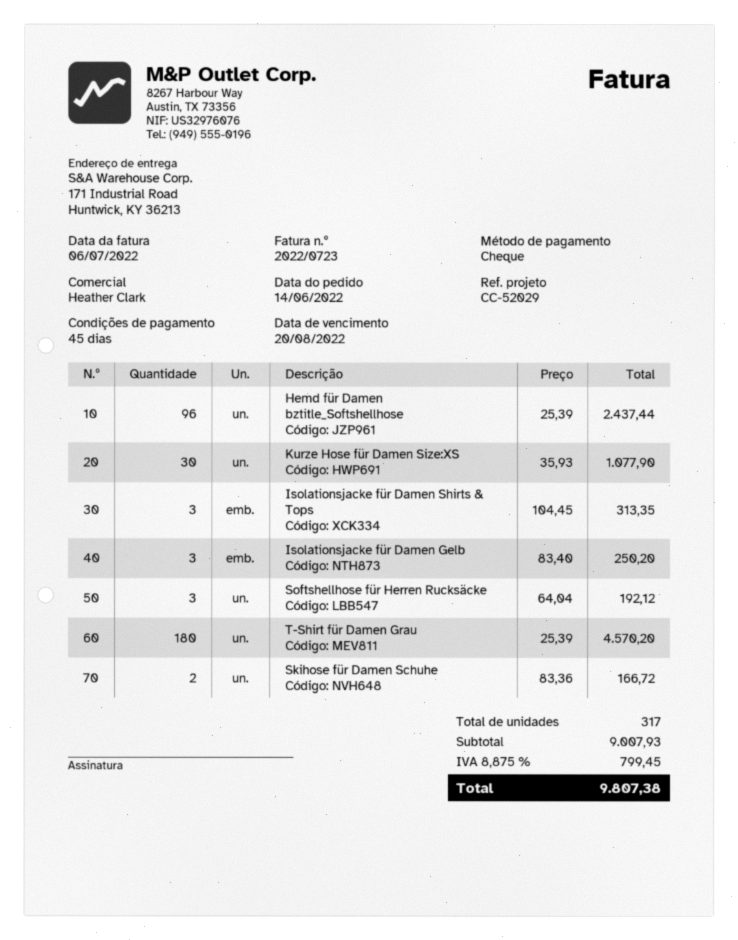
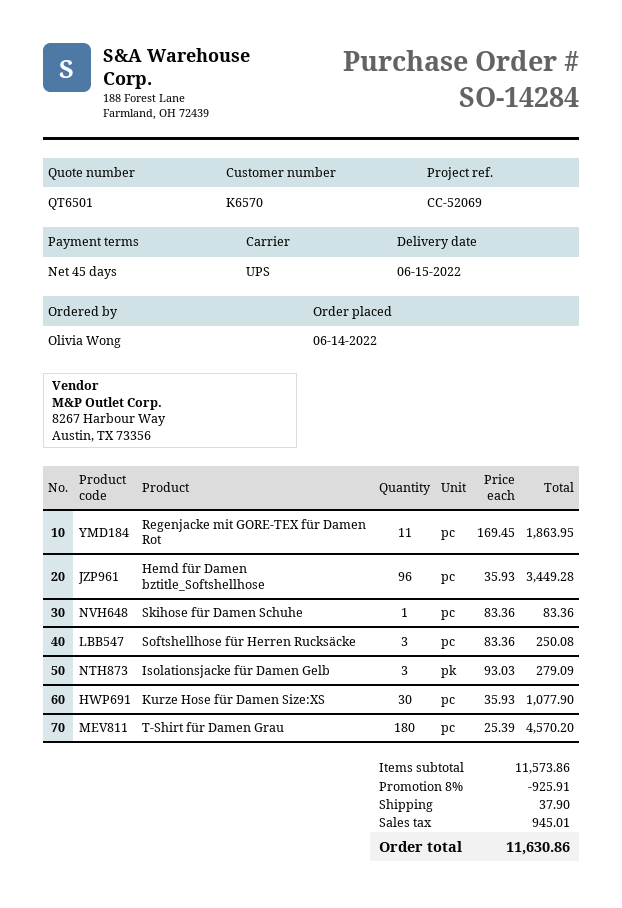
reference: CC-52029 -> CC-52069
Hemd für Damen bztitle_Softshellhose: 96 x 25.39 = 2437.44 -> 96 x 35.93 = 3449.28
Isolationsjacke für Damen Shirts & Tops: 3 x 104.45 = 313.35 -> none
Isolationsjacke für Damen Gelb: 3 x 83.40 = 250.20 -> 3 x 93.03 = 279.09
Softshellhose für Herren Rucksäcke: 3 x 64.04 = 192.12 -> 3 x 83.36 = 250.08
Skihose für Damen Schuhe: 2 x 83.36 = 166.72 -> 1 x 83.36 = 83.36
Regenjacke mit GORE-TEX für Damen Rot: none -> 11 x 169.45 = 1863.95
subtotal: 9007.93 -> 11573.86
discount: none -> 8% = 925.91
shipping: none -> 37.90
tax: 799.45 -> 945.01
total: 9807.38 -> 11630.86

